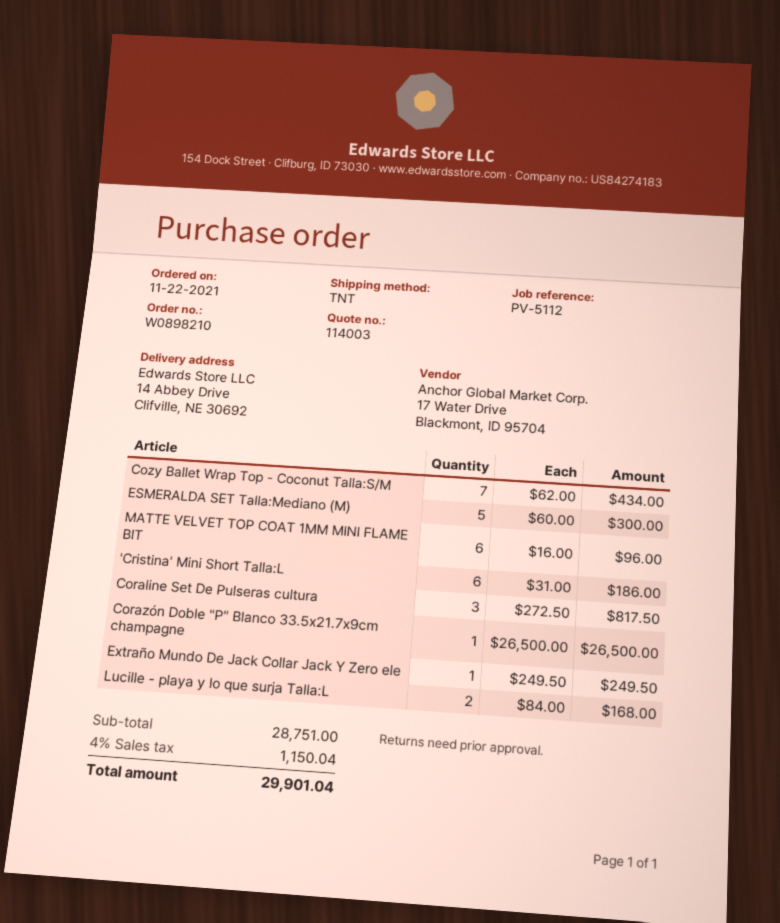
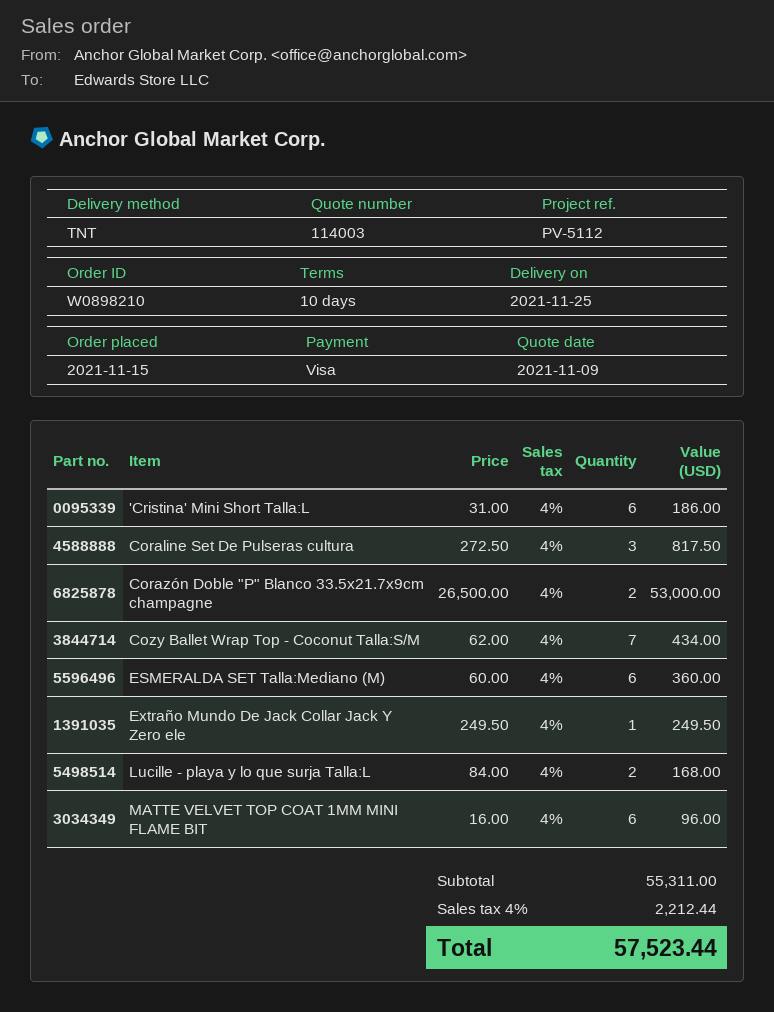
order date: 2021-11-22 -> 2021-11-15
ESMERALDA SET Talla:Mediano (M): 5 x 60.00 = 300.00 -> 6 x 60.00 = 360.00
Corazón Doble "P" Blanco 33.5x21.7x9cm champagne: 1 x 26500.00 = 26500.00 -> 2 x 26500.00 = 53000.00
subtotal: 28751.00 -> 55311.00
tax: 4% = 1150.04 -> 4% = 2212.44
total: 29901.04 -> 57523.44

